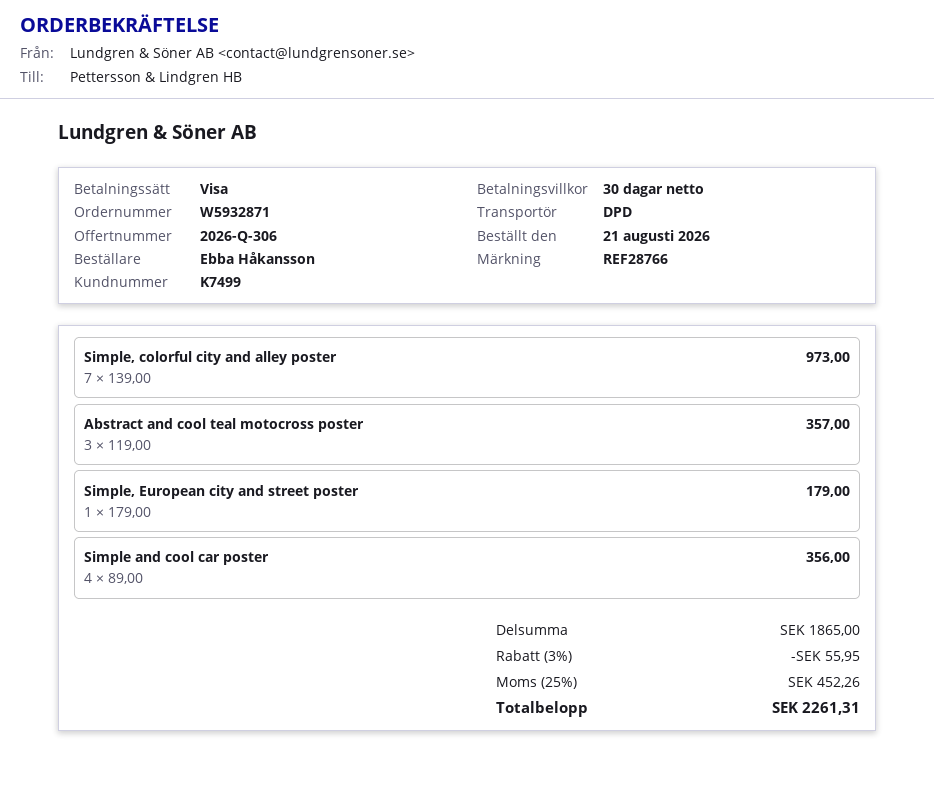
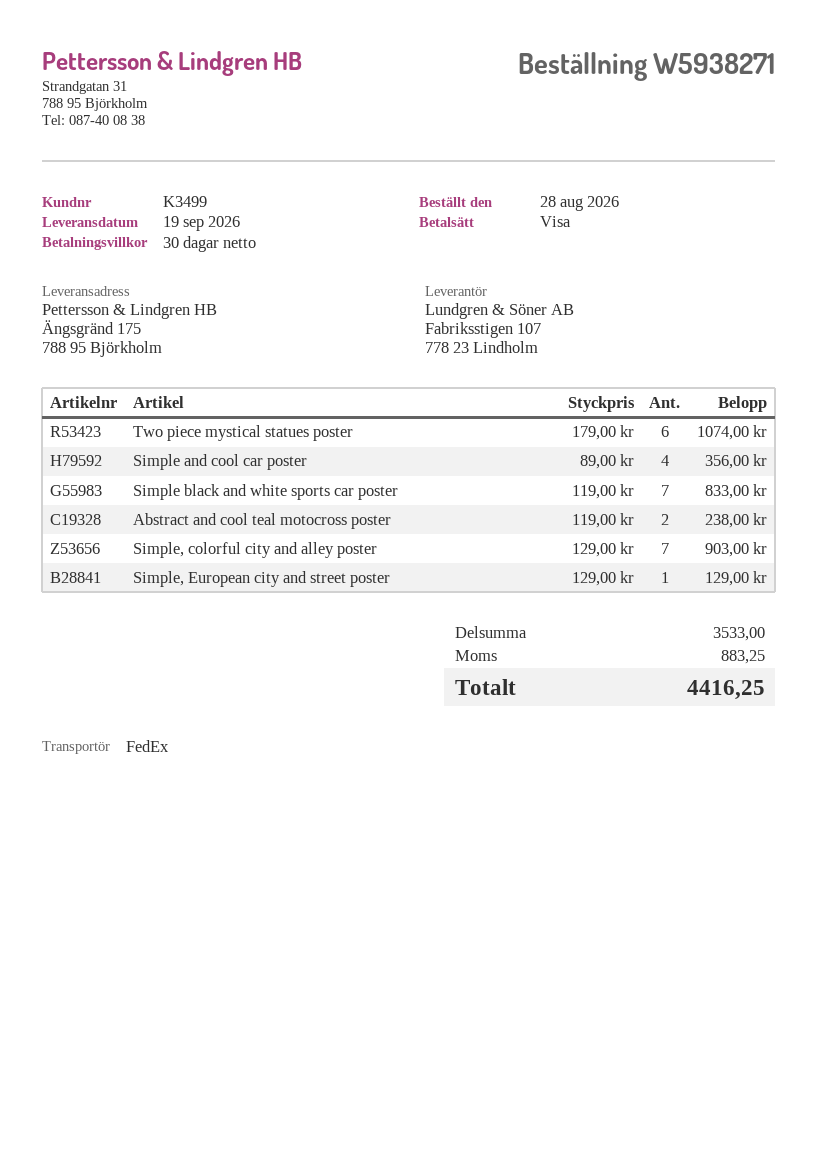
order number: W5932871 -> W5938271
order date: 2026-08-21 -> 2026-08-28
customer number: K7499 -> K3499
shipping method: DPD -> FedEx
Simple, colorful city and alley poster: 7 x 139.00 = 973.00 -> 7 x 129.00 = 903.00
Abstract and cool teal motocross poster: 3 x 119.00 = 357.00 -> 2 x 119.00 = 238.00
Simple, European city and street poster: 1 x 179.00 = 179.00 -> 1 x 129.00 = 129.00
Two piece mystical statues poster: none -> 6 x 179.00 = 1074.00
Simple black and white sports car poster: none -> 7 x 119.00 = 833.00
subtotal: 1865.00 -> 3533.00
discount: 3% = 55.95 -> none
tax: 452.26 -> 883.25
total: 2261.31 -> 4416.25

